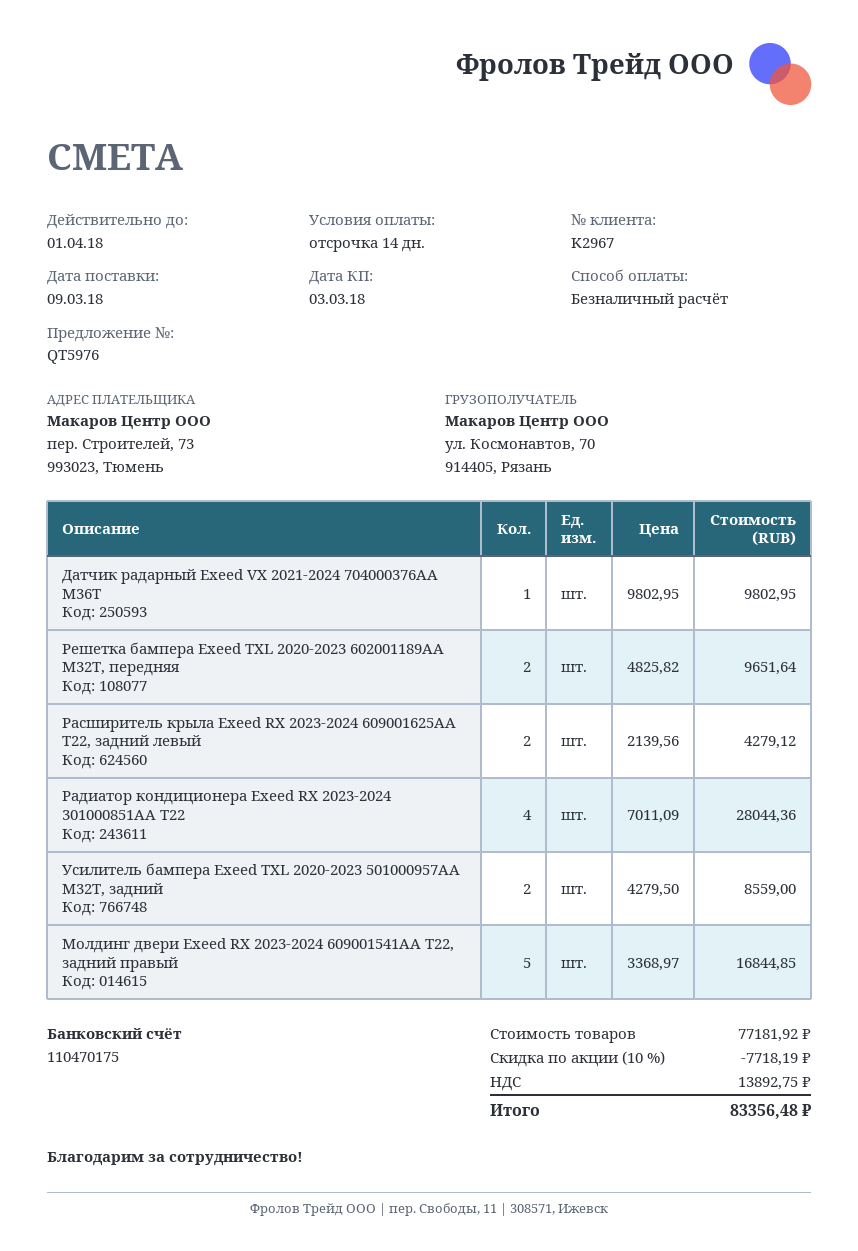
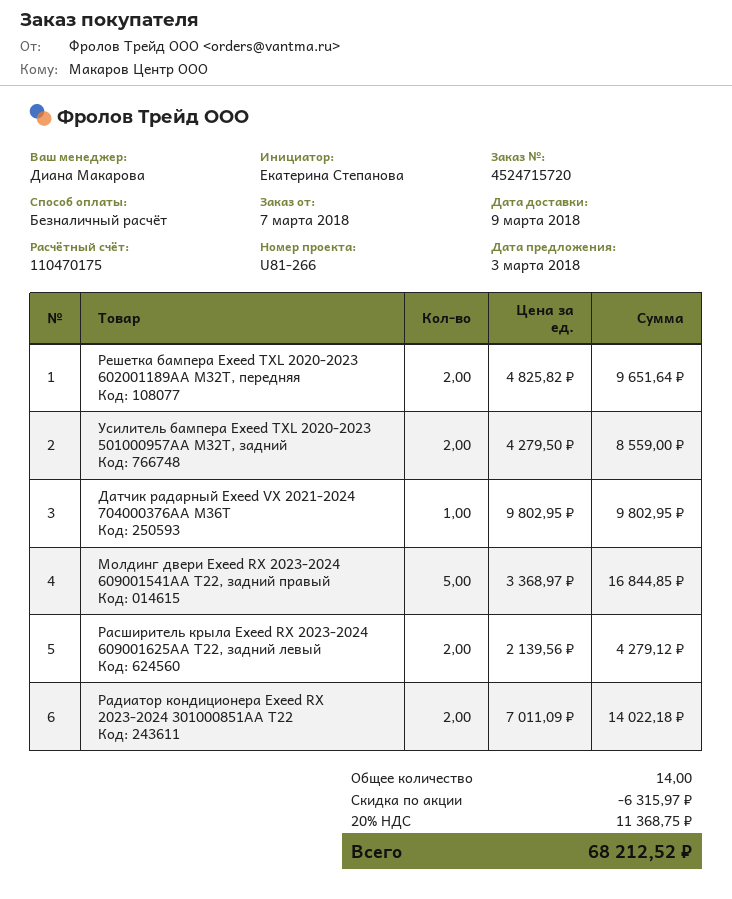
Радиатор кондиционера Exeed RX 2023-2024 301000851AA T22: 4 x 7011.09 = 28044.36 -> 2 x 7011.09 = 14022.18
discount: 7718.19 -> 6315.97
tax: 13892.75 -> 11368.75
total: 83356.48 -> 68212.52

